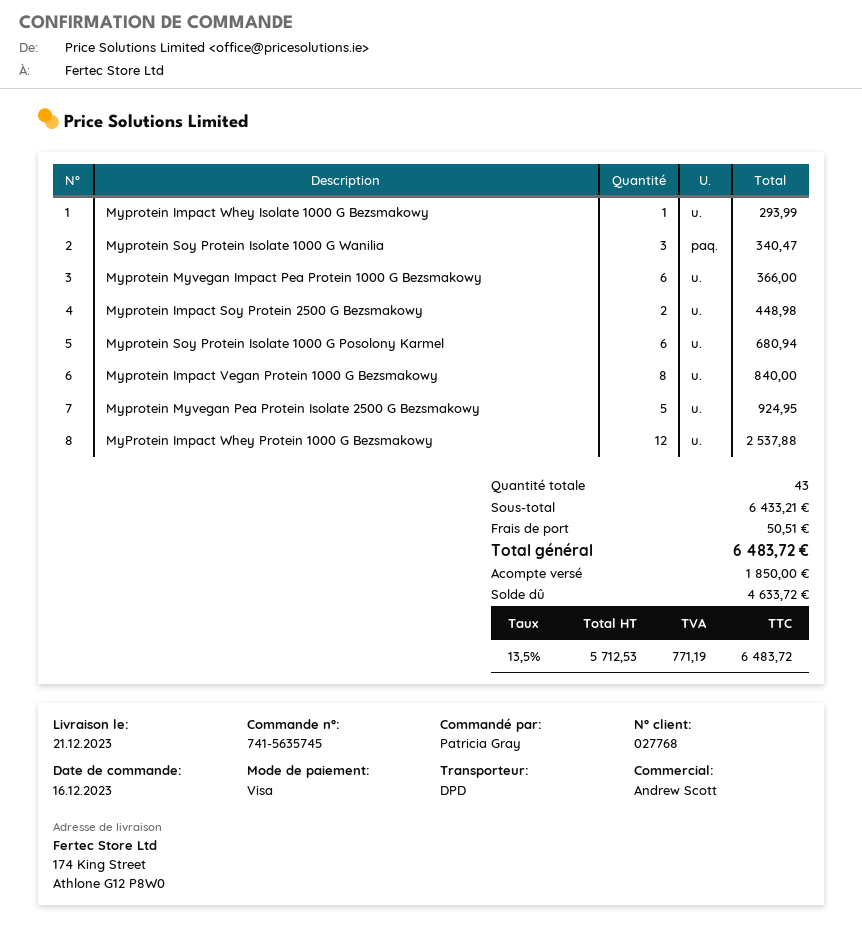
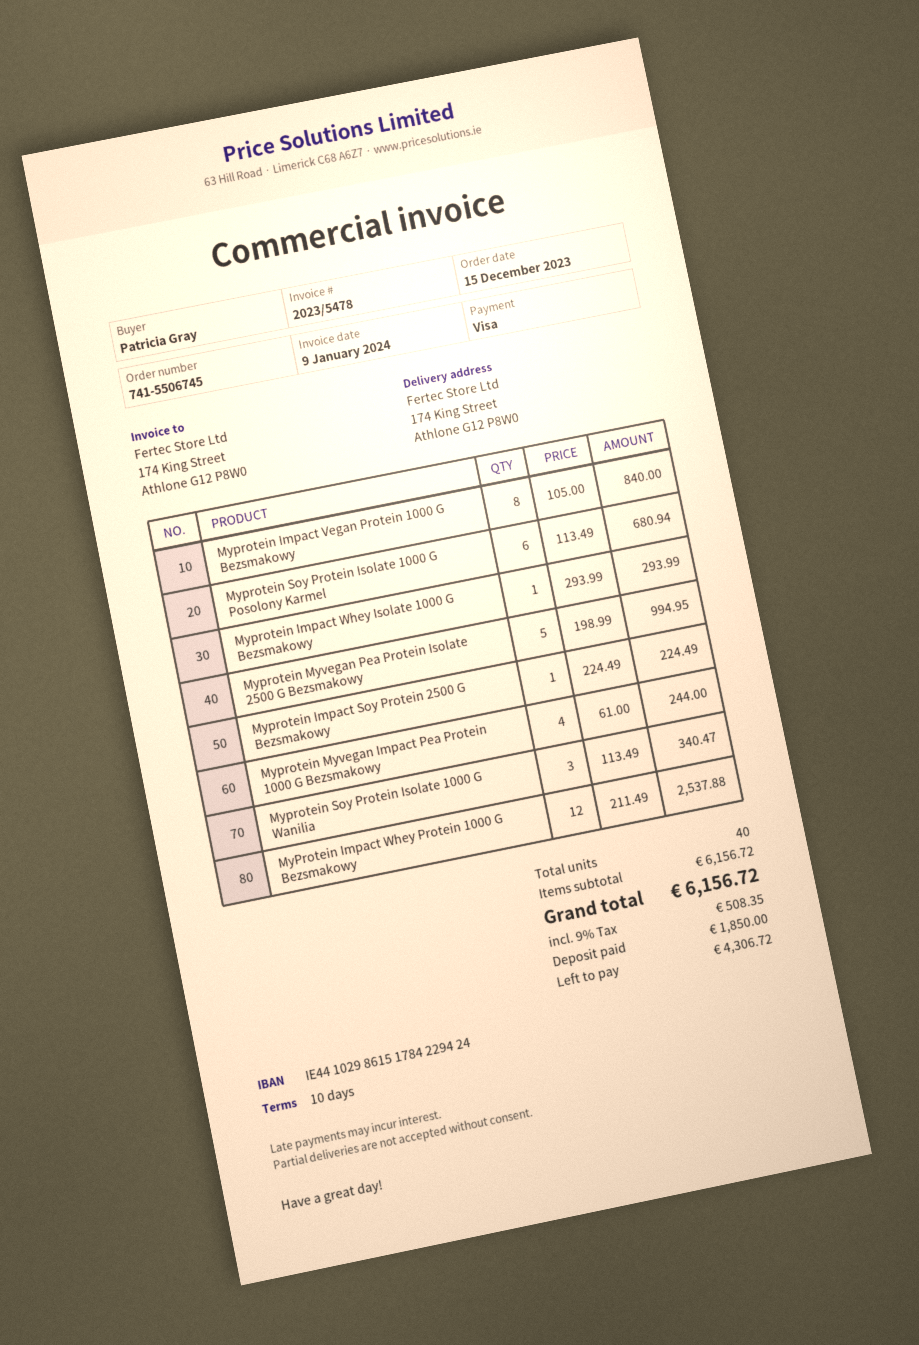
order number: 741-5635745 -> 741-5506745
order date: 2023-12-16 -> 2023-12-15
Myprotein Myvegan Impact Pea Protein 1000 G Bezsmakowy: 6 for 366.00 -> 4 for 244.00
Myprotein Impact Soy Protein 2500 G Bezsmakowy: 2 for 448.98 -> 1 for 224.49
Myprotein Myvegan Pea Protein Isolate 2500 G Bezsmakowy: 5 for 924.95 -> 5 for 994.95
total quantity: 43 -> 40
subtotal: 6433.21 -> 6156.72
shipping: 50.51 -> none
tax: 13.5% = 771.19 -> 9% = 508.35
total: 6483.72 -> 6156.72
balance: 4633.72 -> 4306.72

